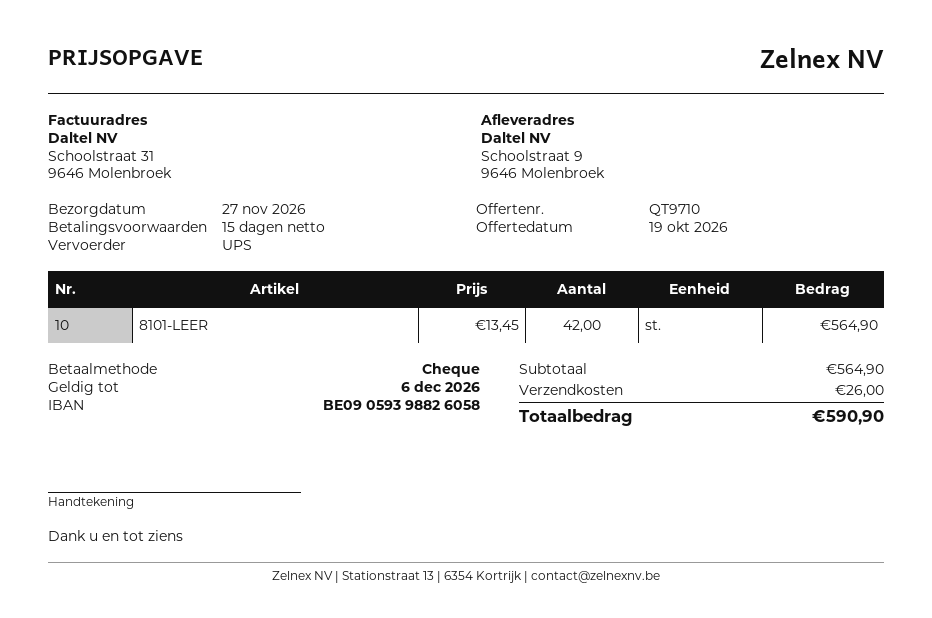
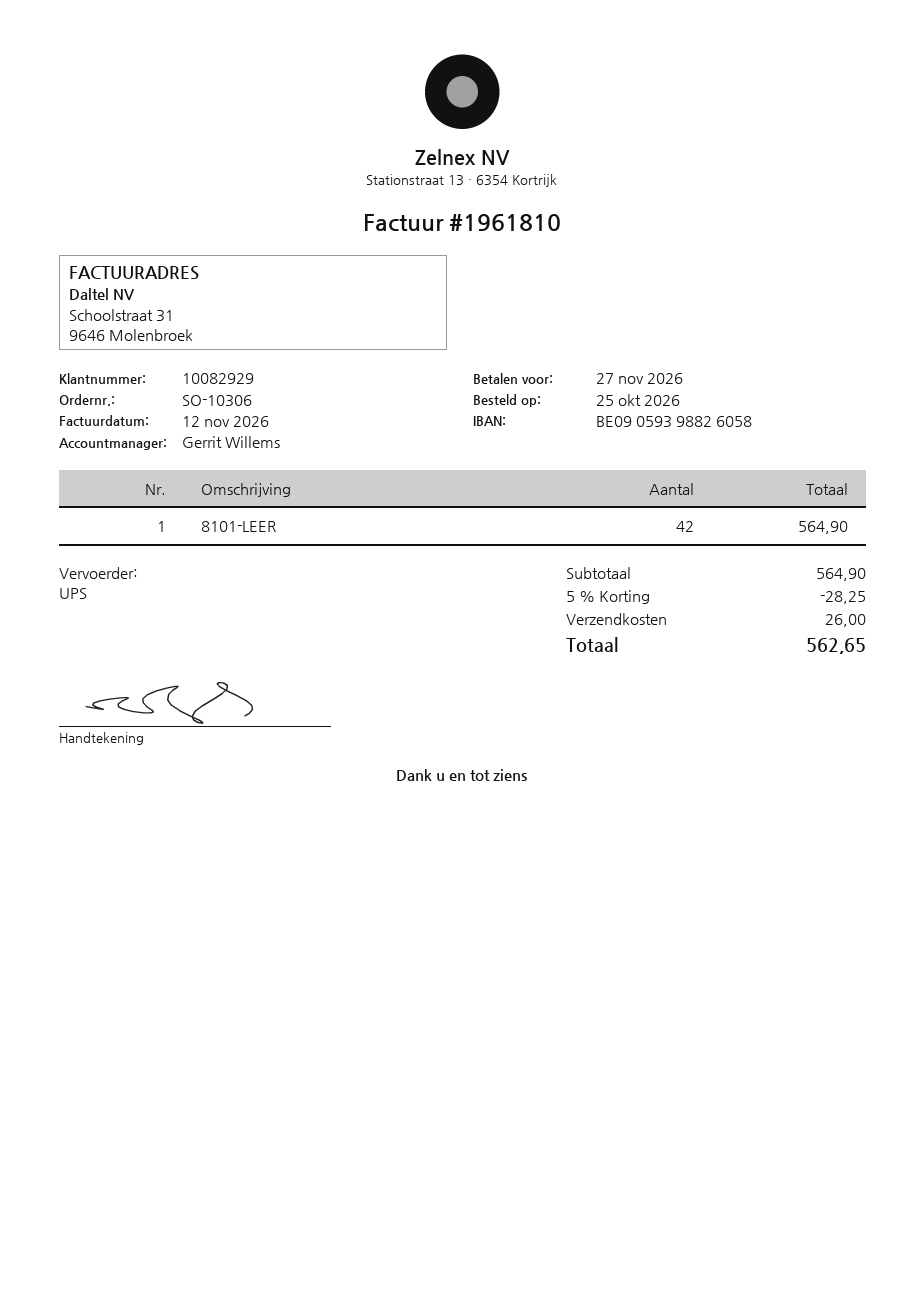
discount: none -> 5% = 28.25
total: 590.90 -> 562.65

